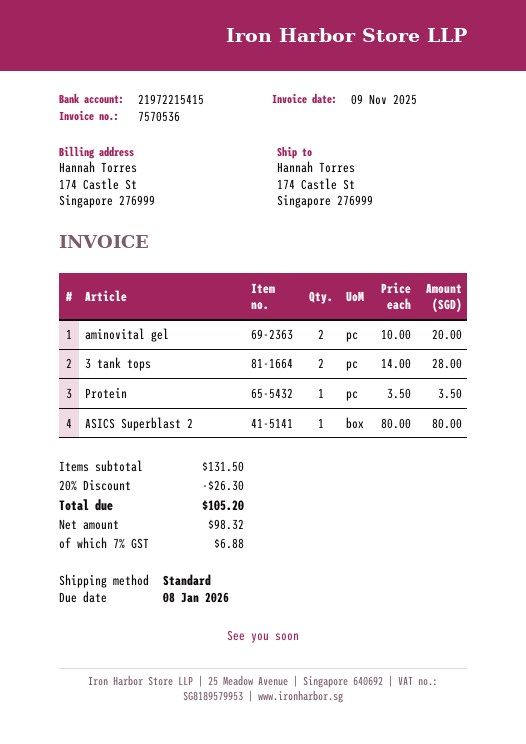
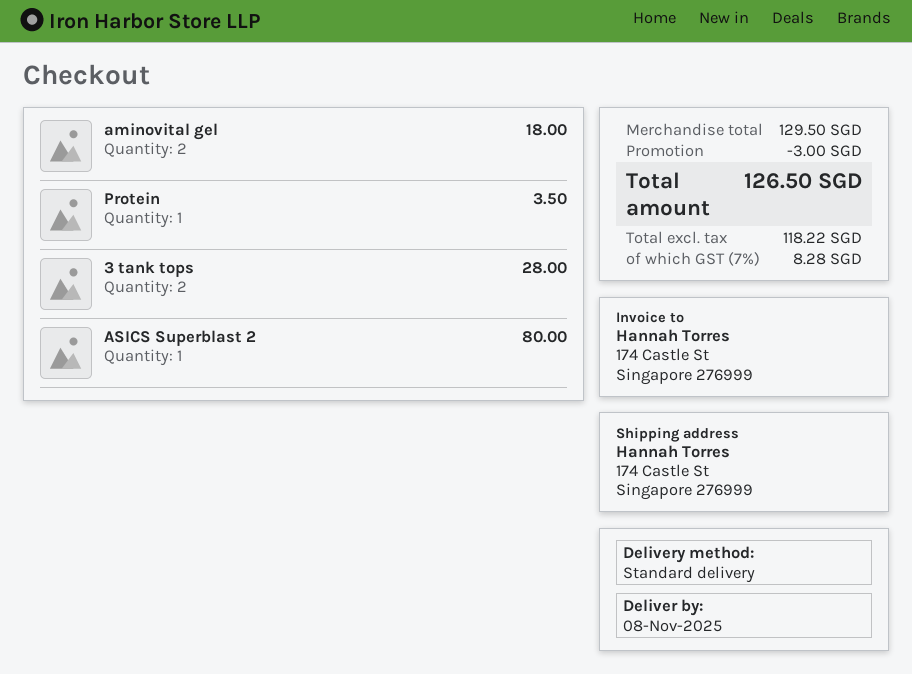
aminovital gel: 2 for 20.00 -> 2 for 18.00
subtotal: 131.50 -> 129.50
discount: 26.30 -> 3.00
net: 98.32 -> 118.22
tax: 7% = 6.88 -> 7% = 8.28
total: 105.20 -> 126.50

